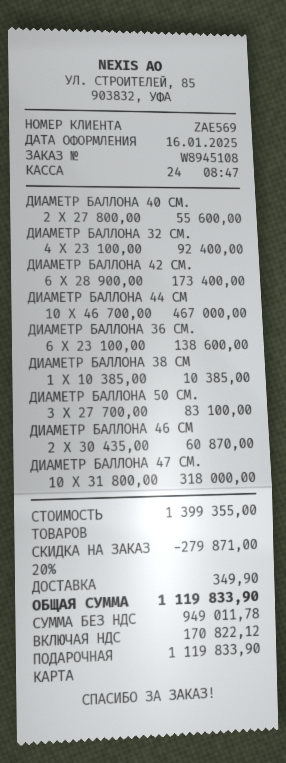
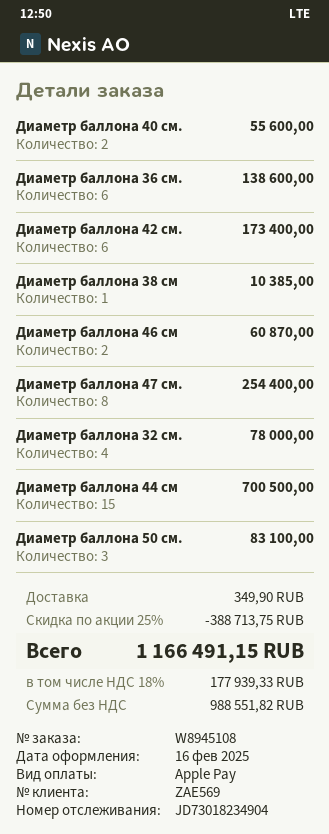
order date: 2025-01-16 -> 2025-02-16
payment method: gift card -> Apple Pay
ДИАМЕТР БАЛЛОНА 32 СМ.: 4 for 92400.00 -> 4 for 78000.00
ДИАМЕТР БАЛЛОНА 44 СМ: 10 for 467000.00 -> 15 for 700500.00
ДИАМЕТР БАЛЛОНА 47 СМ.: 10 for 318000.00 -> 8 for 254400.00
discount: 20% = 279871.00 -> 25% = 388713.75
net: 949011.78 -> 988551.82
tax: 170822.12 -> 177939.33
total: 1119833.90 -> 1166491.15

